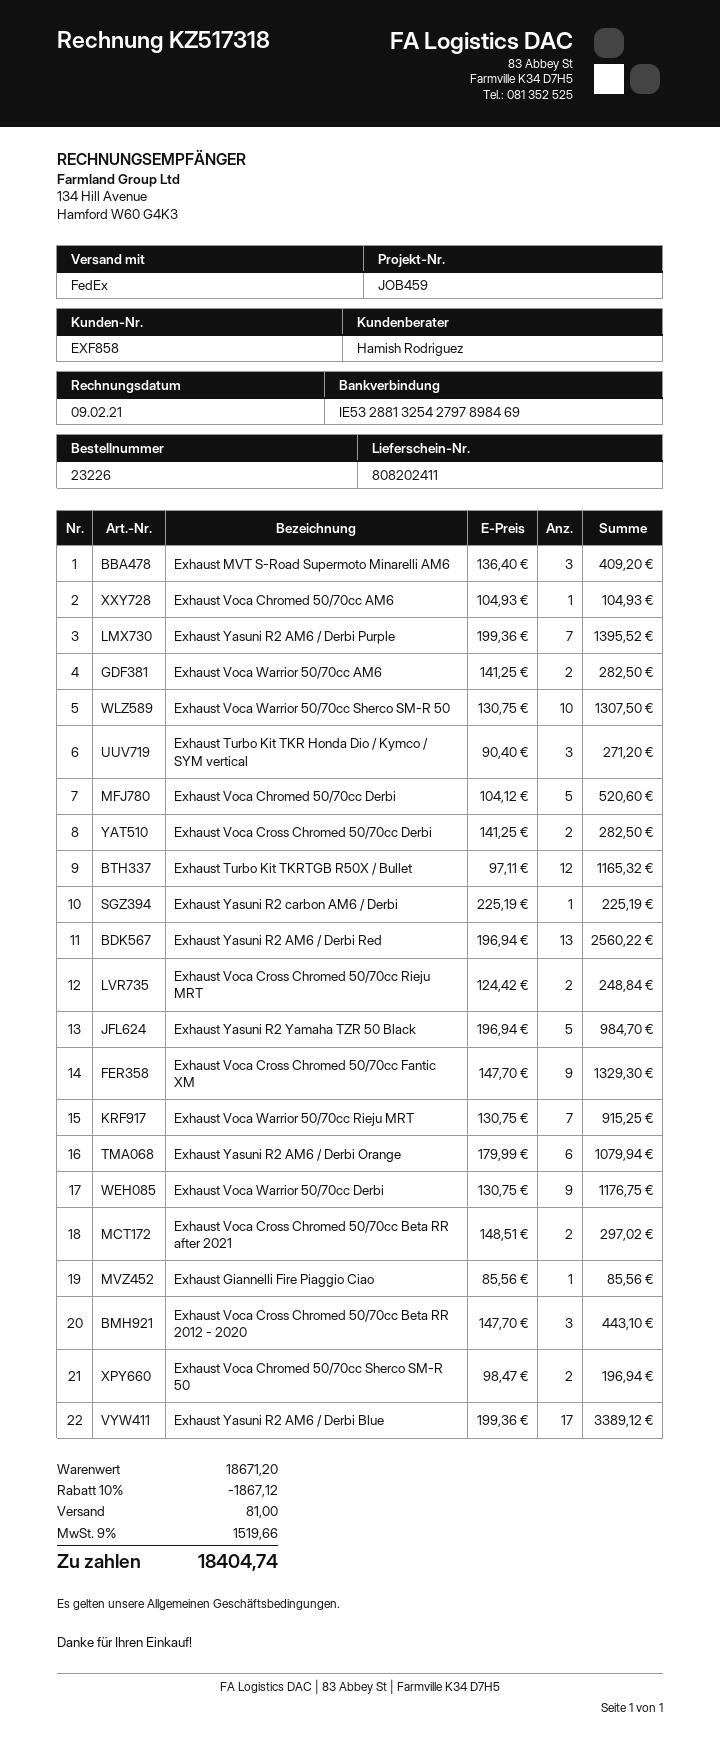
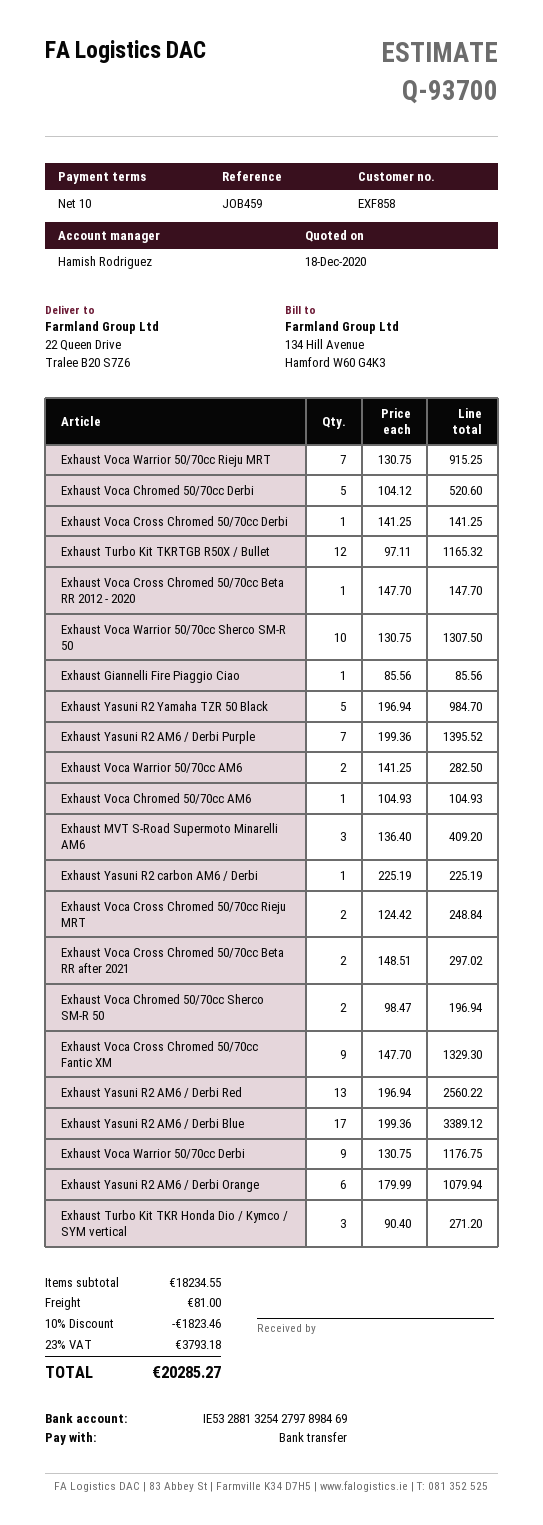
Exhaust Voca Cross Chromed 50/70cc Derbi: 2 x 141.25 = 282.50 -> 1 x 141.25 = 141.25
Exhaust Voca Cross Chromed 50/70cc Beta RR 2012 - 2020: 3 x 147.70 = 443.10 -> 1 x 147.70 = 147.70
subtotal: 18671.20 -> 18234.55
discount: 10% = 1867.12 -> 10% = 1823.46
tax: 9% = 1519.66 -> 23% = 3793.18
total: 18404.74 -> 20285.27

